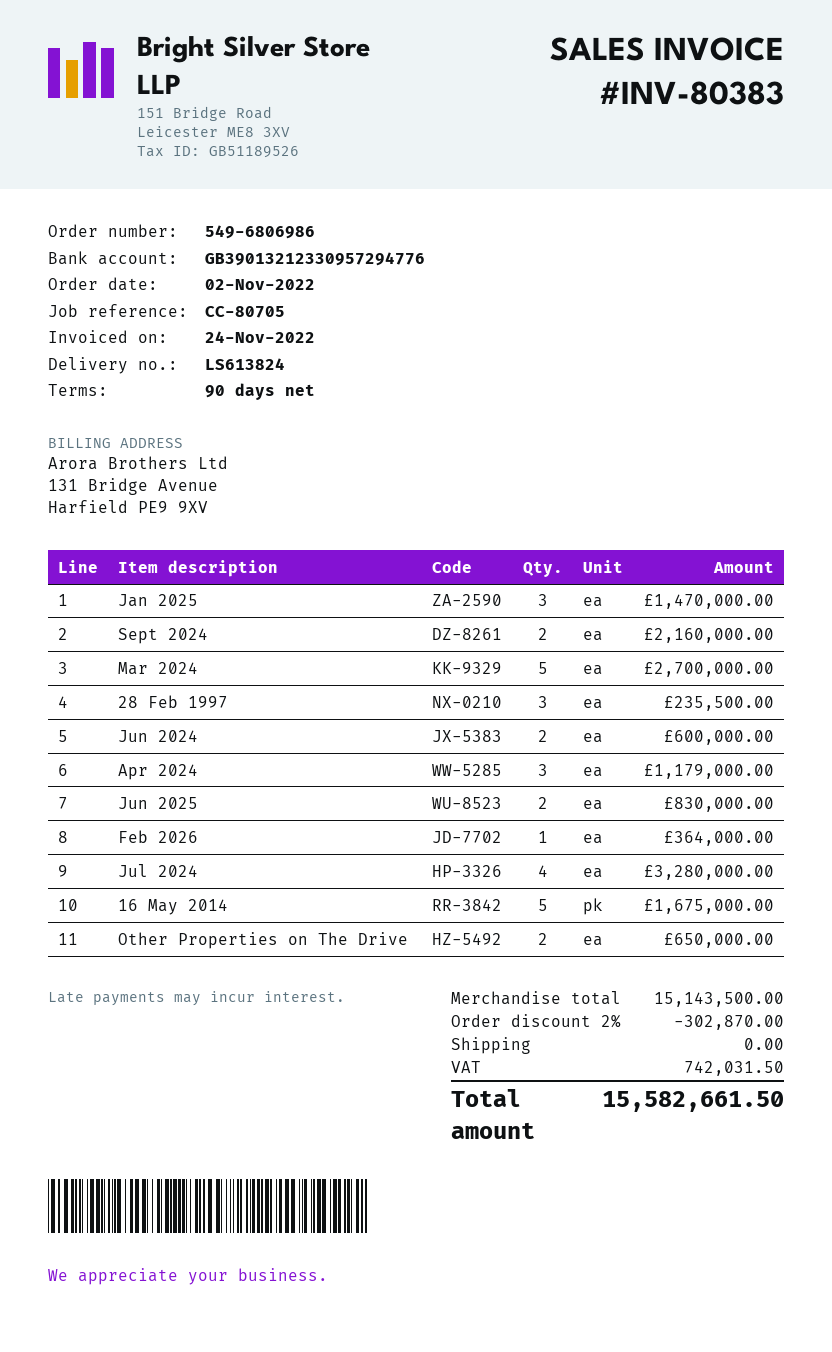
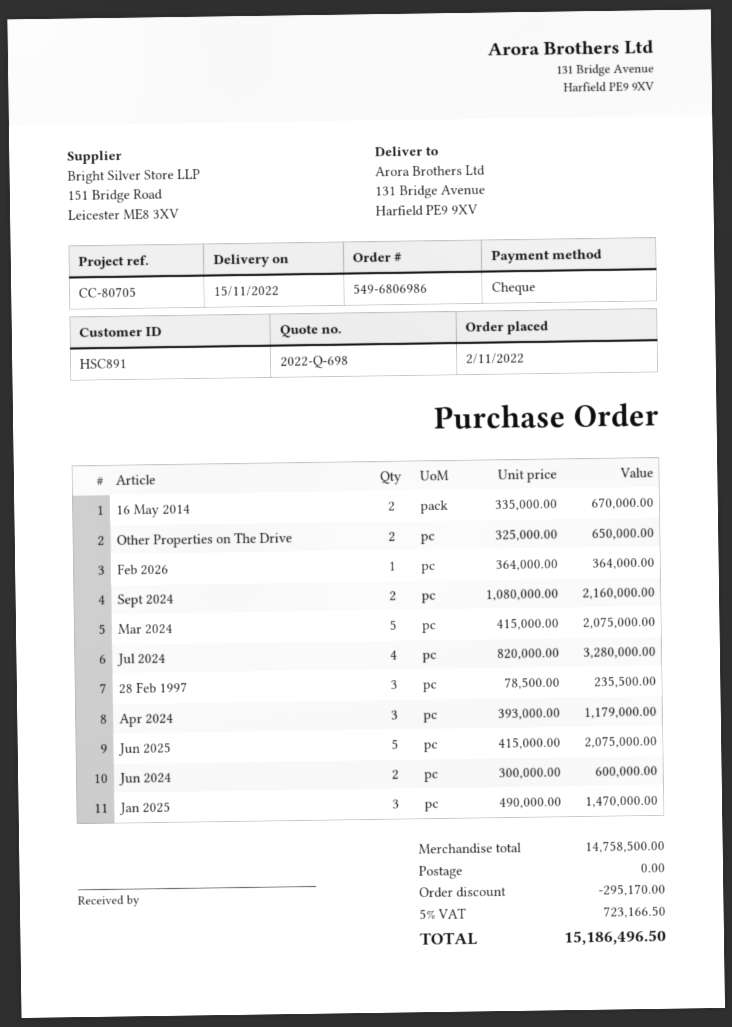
Mar 2024: 5 for 2700000.00 -> 5 for 2075000.00
Jun 2025: 2 for 830000.00 -> 5 for 2075000.00
16 May 2014: 5 for 1675000.00 -> 2 for 670000.00
subtotal: 15143500.00 -> 14758500.00
discount: 302870.00 -> 295170.00
tax: 742031.50 -> 723166.50
total: 15582661.50 -> 15186496.50

